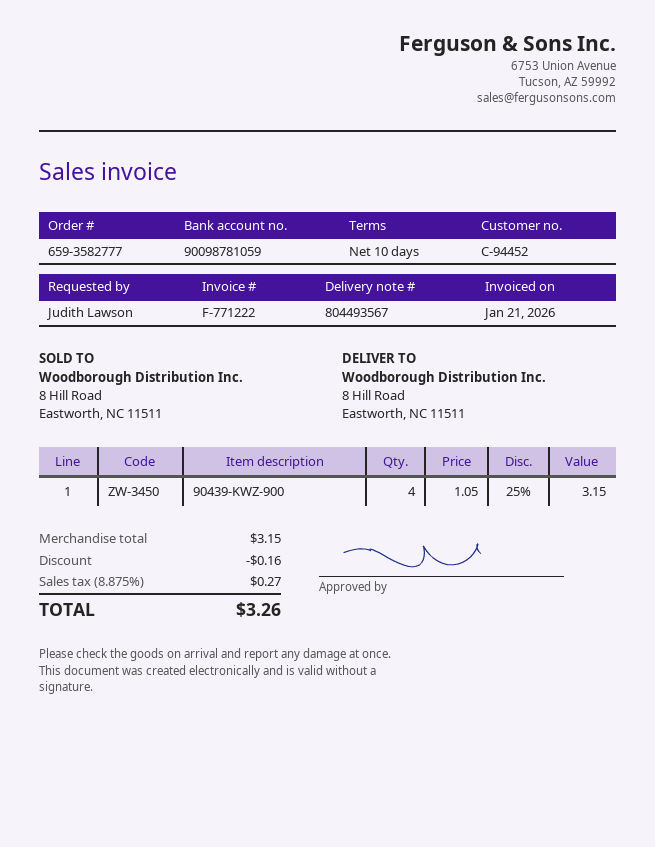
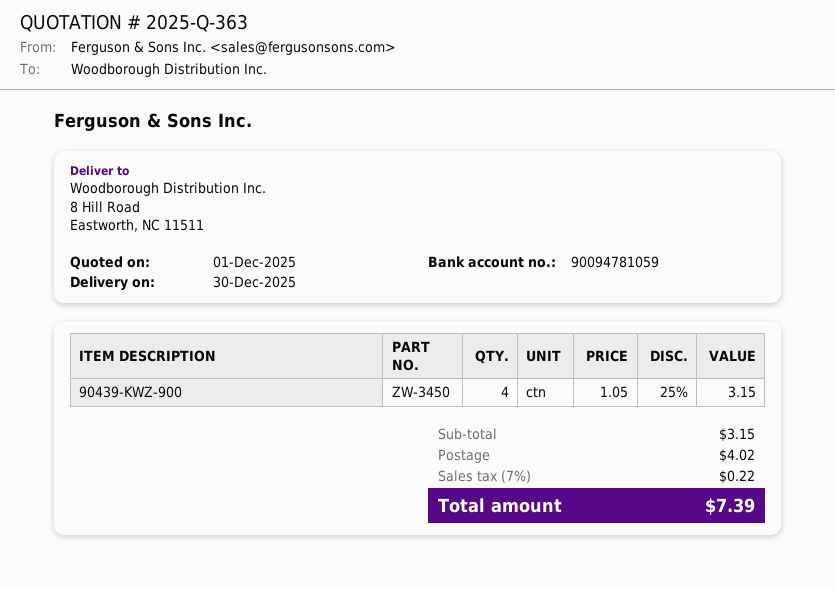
bank account: 90098781059 -> 90094781059
discount: 0.16 -> none
shipping: none -> 4.02
tax: 8.875% = 0.27 -> 7% = 0.22
total: 3.26 -> 7.39

